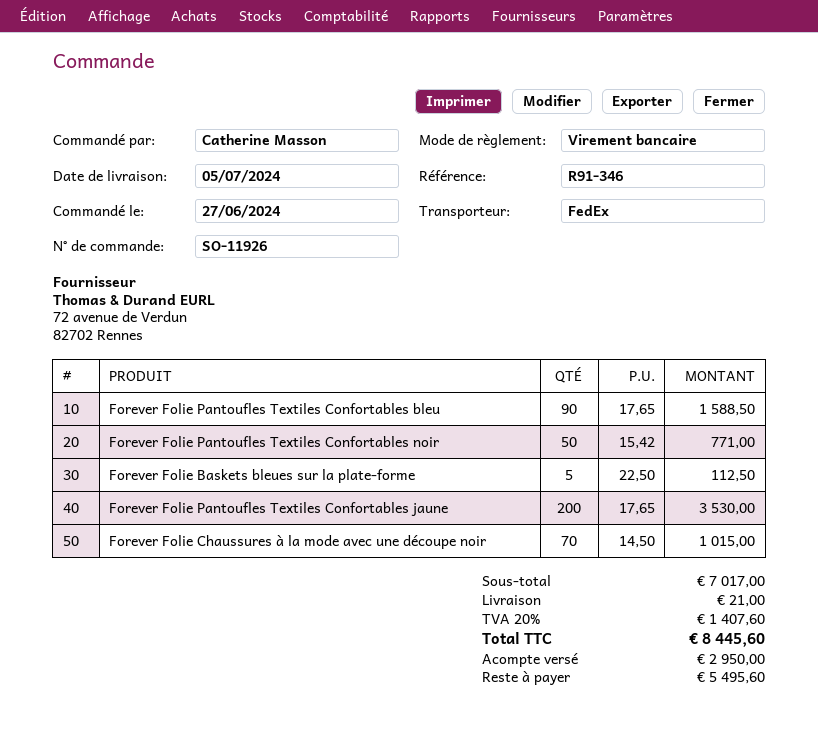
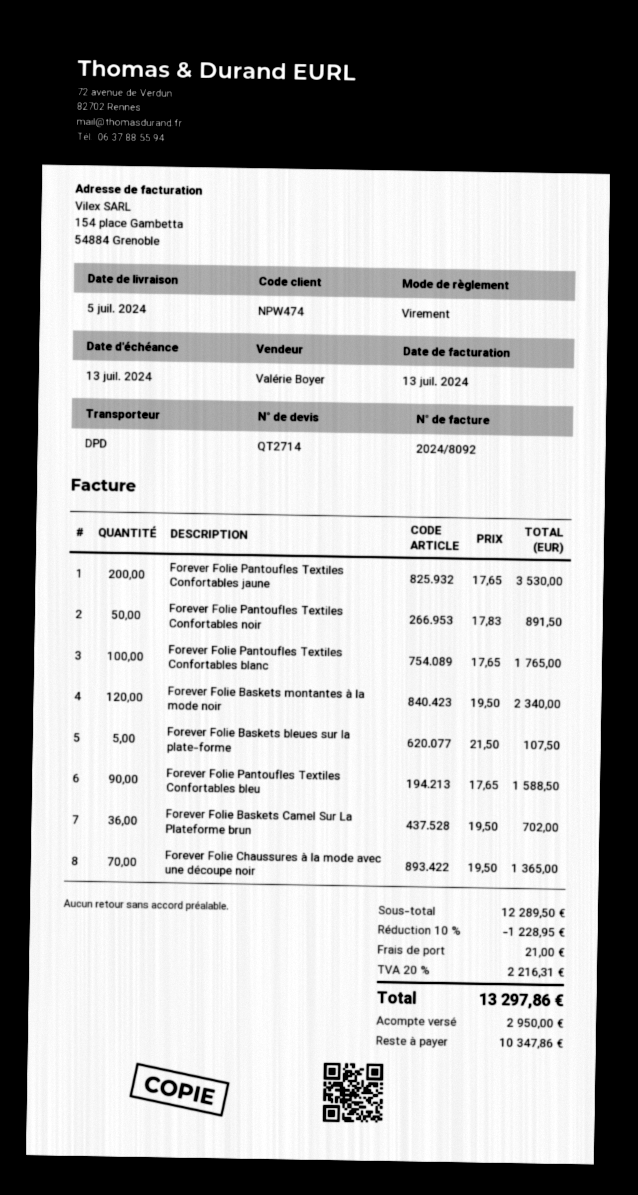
shipping method: FedEx -> DPD
Forever Folie Pantoufles Textiles Confortables noir: 50 x 15.42 = 771.00 -> 50 x 17.83 = 891.50
Forever Folie Baskets bleues sur la plate-forme: 5 x 22.50 = 112.50 -> 5 x 21.50 = 107.50
Forever Folie Chaussures à la mode avec une découpe noir: 70 x 14.50 = 1015.00 -> 70 x 19.50 = 1365.00
Forever Folie Pantoufles Textiles Confortables blanc: none -> 100 x 17.65 = 1765.00
Forever Folie Baskets montantes à la mode noir: none -> 120 x 19.50 = 2340.00
Forever Folie Baskets Camel Sur La Plateforme brun: none -> 36 x 19.50 = 702.00
subtotal: 7017.00 -> 12289.50
discount: none -> 10% = 1228.95
tax: 20% = 1407.60 -> 20% = 2216.31
total: 8445.60 -> 13297.86
balance: 5495.60 -> 10347.86

